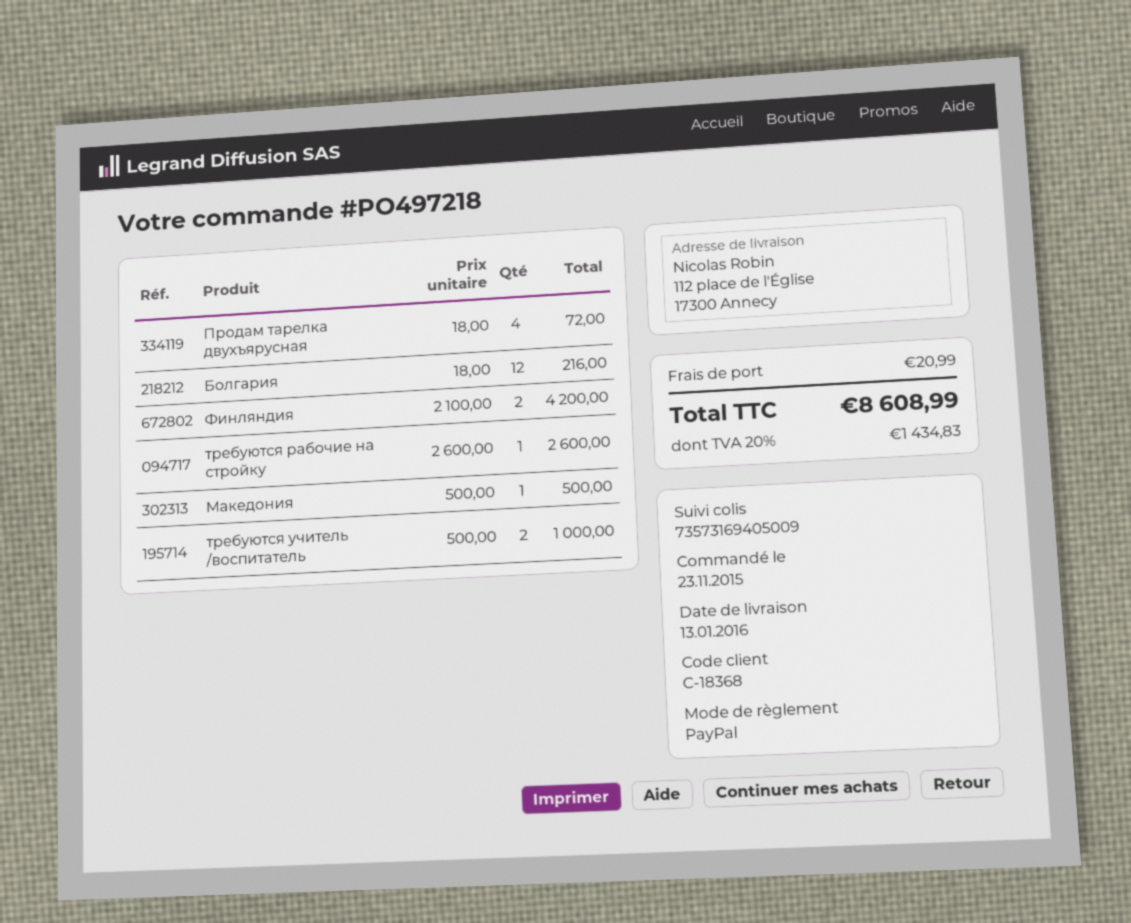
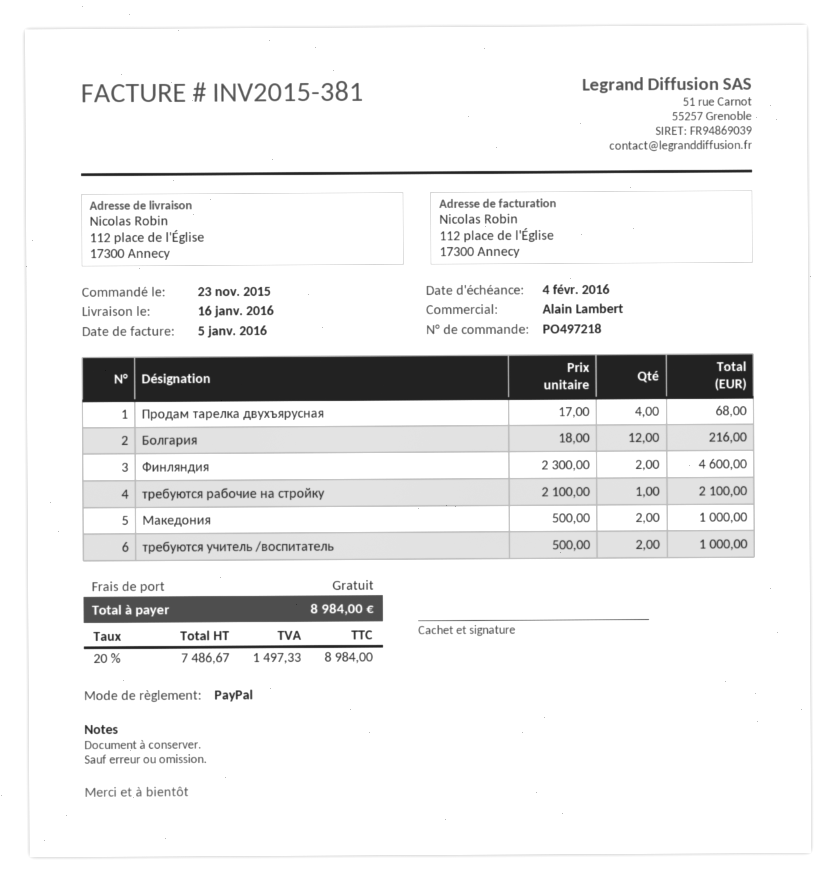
delivery date: 2016-01-13 -> 2016-01-16
Продам тарелка двухъярусная: 4 x 18.00 = 72.00 -> 4 x 17.00 = 68.00
Финляндия: 2 x 2100.00 = 4200.00 -> 2 x 2300.00 = 4600.00
требуются рабочие на стройку: 1 x 2600.00 = 2600.00 -> 1 x 2100.00 = 2100.00
Македония: 1 x 500.00 = 500.00 -> 2 x 500.00 = 1000.00
shipping: 20.99 -> 0.00
tax: 20% = 1434.83 -> 20% = 1497.33
total: 8608.99 -> 8984.00

